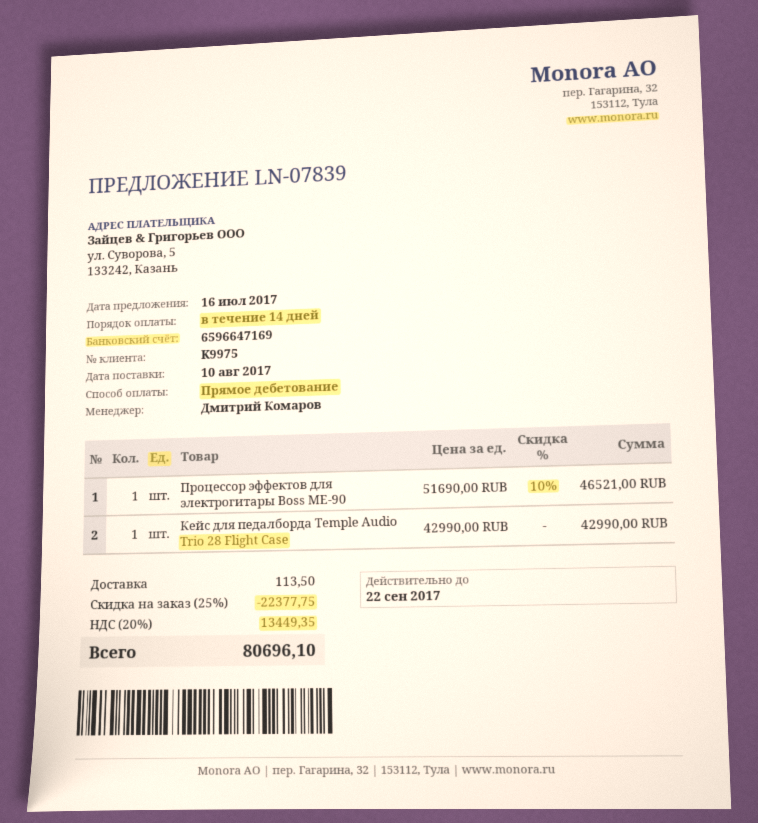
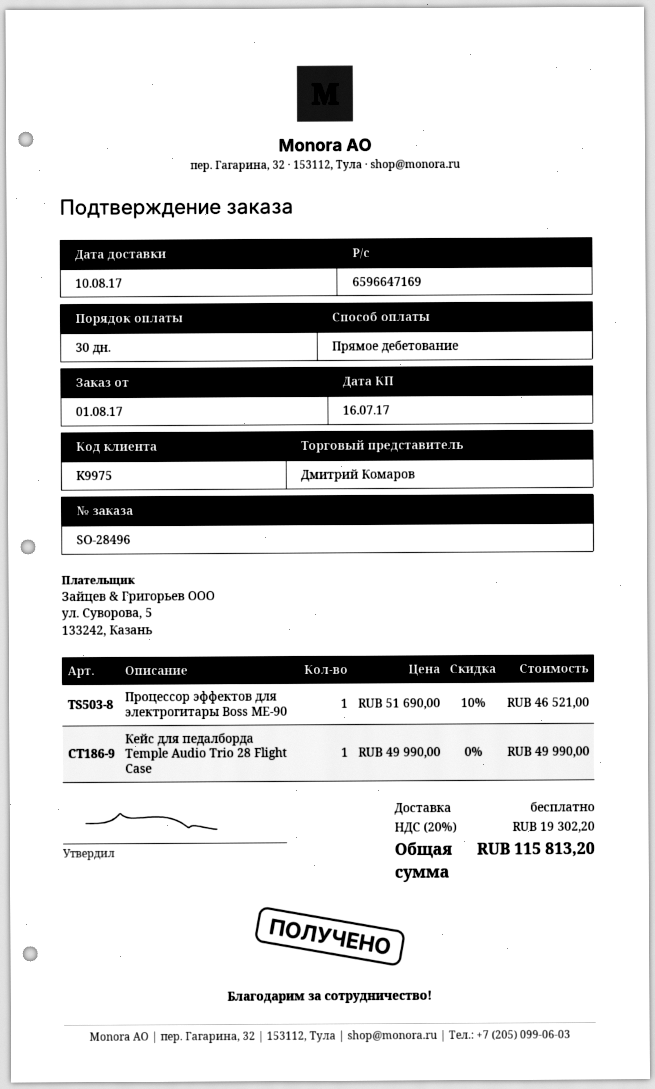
payment terms: 14 days -> 30 days
Кейс для педалборда Temple Audio Trio 28 Flight Case: 1 x 42990.00 = 42990.00 -> 1 x 49990.00 = 49990.00
discount: 25% = 22377.75 -> none
shipping: 113.50 -> 0.00
tax: 20% = 13449.35 -> 20% = 19302.20
total: 80696.10 -> 115813.20

